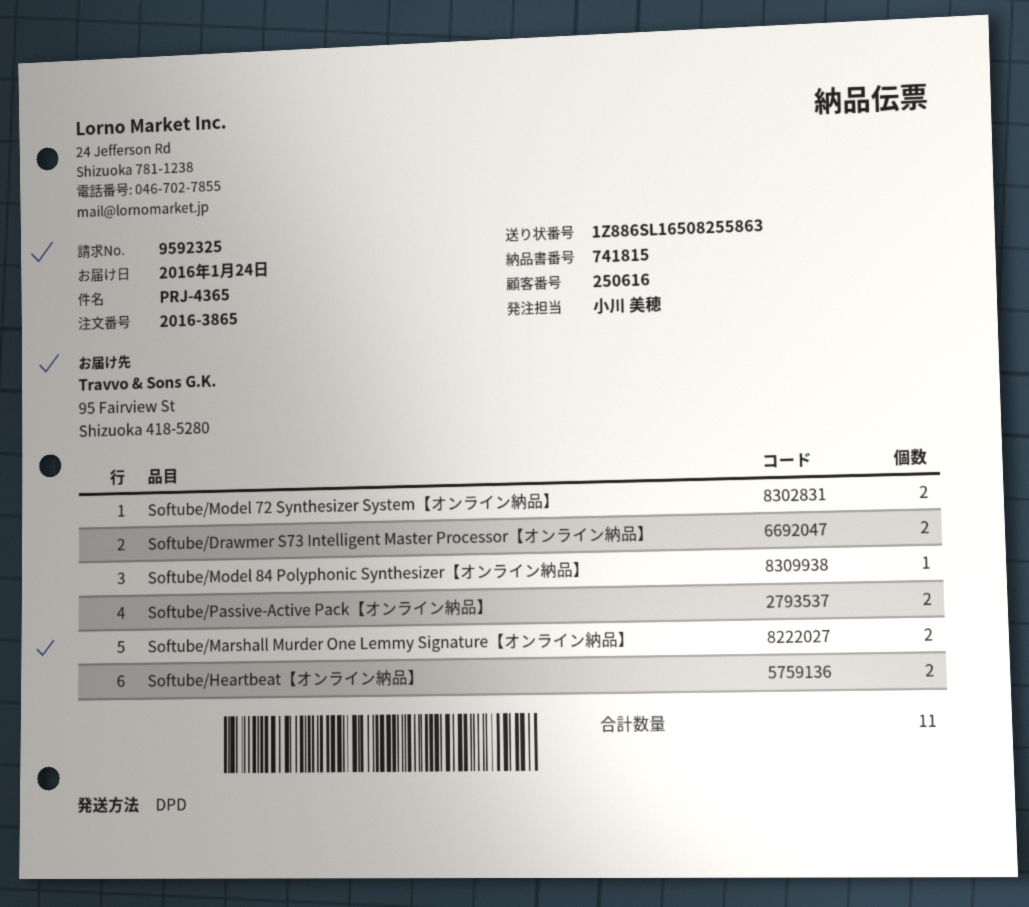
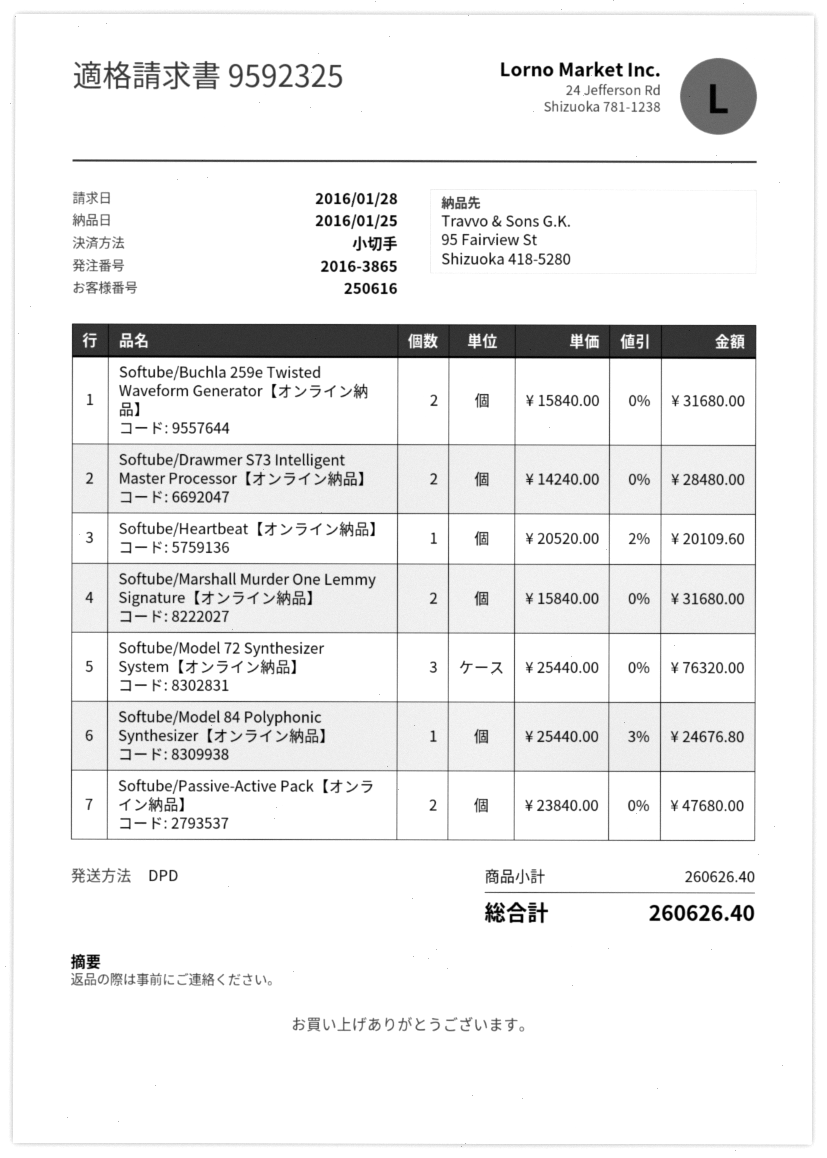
delivery date: 2016-01-24 -> 2016-01-25
Softube/Model 72 Synthesizer System【オンライン納品】: 2 -> 3
Softube/Heartbeat【オンライン納品】: 2 -> 1
Softube/Buchla 259e Twisted Waveform Generator【オンライン納品】: none -> 2

